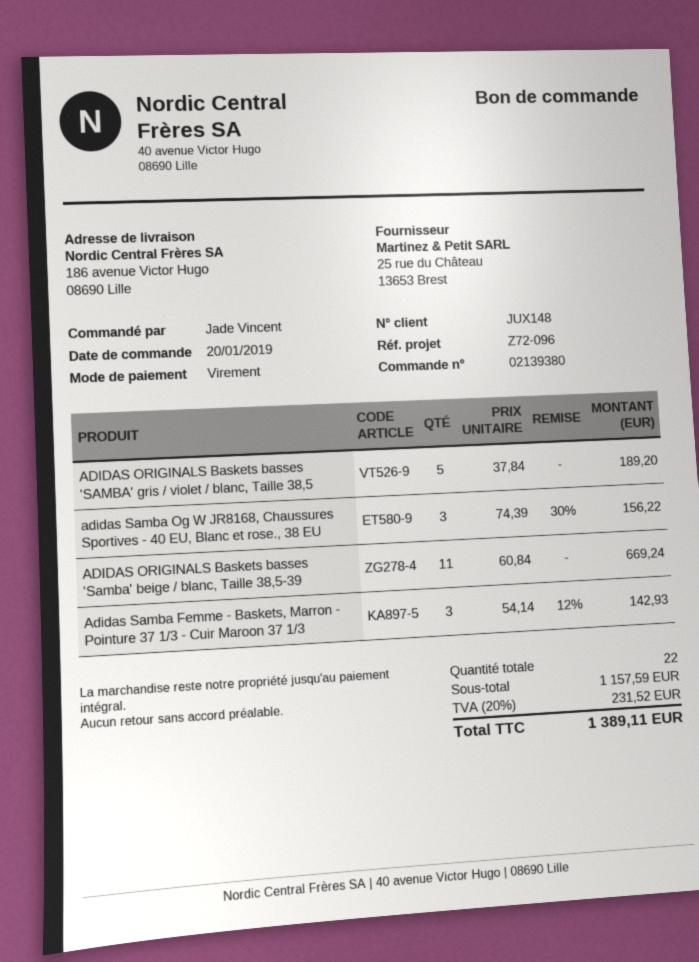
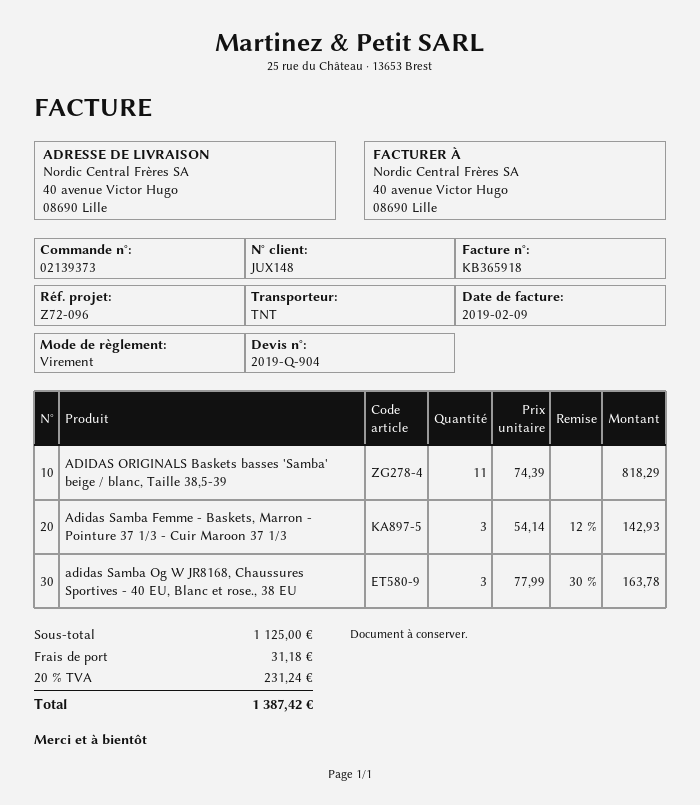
order number: 02139380 -> 02139373
ship to: 186 avenue Victor Hugo, 08690 Lille -> 40 avenue Victor Hugo, 08690 Lille
ADIDAS ORIGINALS Baskets basses 'SAMBA' gris / violet / blanc, Taille 38,5: 5 x 37.84 = 189.20 -> none
adidas Samba Og W JR8168, Chaussures Sportives - 40 EU, Blanc et rose., 38 EU: 3 x 74.39 - 30% = 156.22 -> 3 x 77.99 - 30% = 163.78
ADIDAS ORIGINALS Baskets basses 'Samba' beige / blanc, Taille 38,5-39: 11 x 60.84 = 669.24 -> 11 x 74.39 = 818.29
subtotal: 1157.59 -> 1125.00
shipping: none -> 31.18
tax: 20% = 231.52 -> 20% = 231.24
total: 1389.11 -> 1387.42

